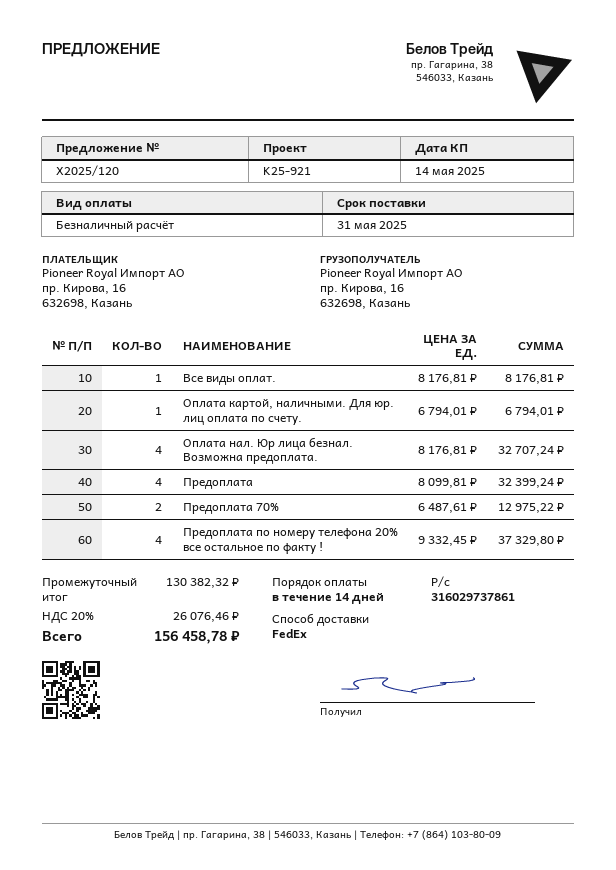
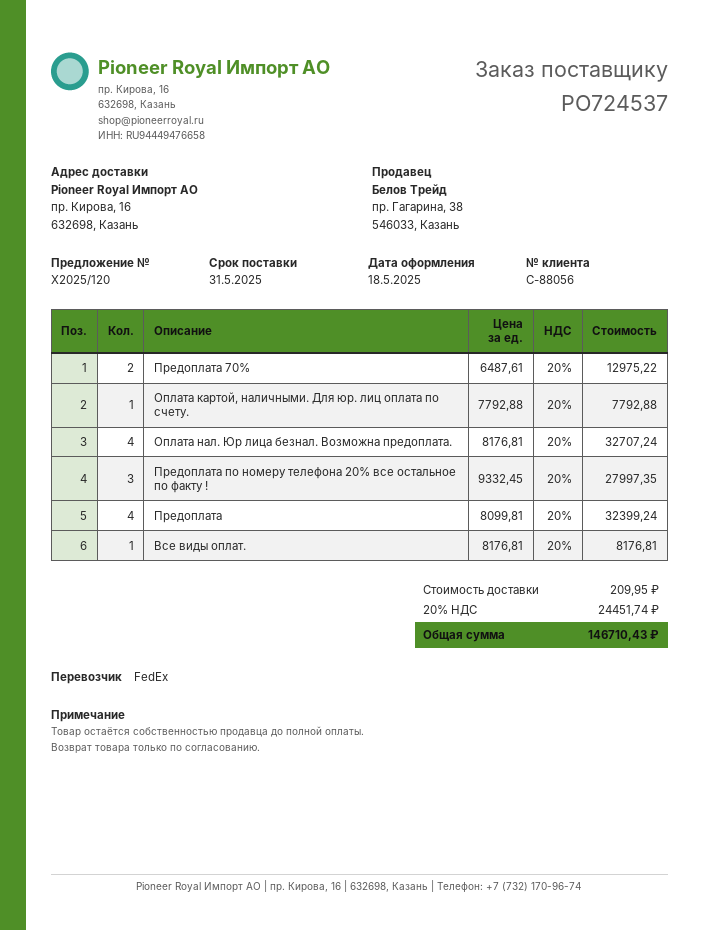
Оплата картой, наличными. Для юр. лиц оплата по счету.: 1 x 6794.01 = 6794.01 -> 1 x 7792.88 = 7792.88
Предоплата по номеру телефона 20% все остальное по факту !: 4 x 9332.45 = 37329.80 -> 3 x 9332.45 = 27997.35
shipping: none -> 209.95
tax: 20% = 26076.46 -> 20% = 24451.74
total: 156458.78 -> 146710.43

